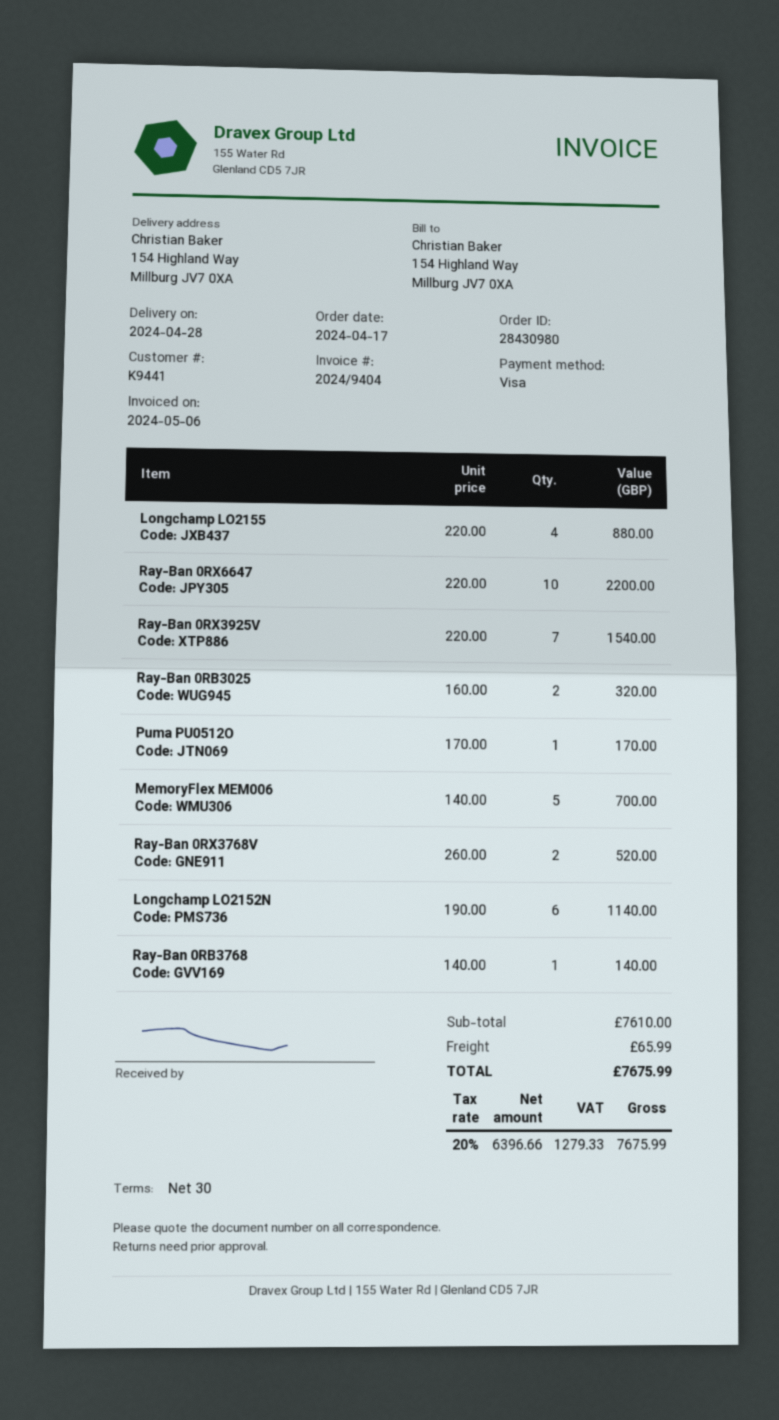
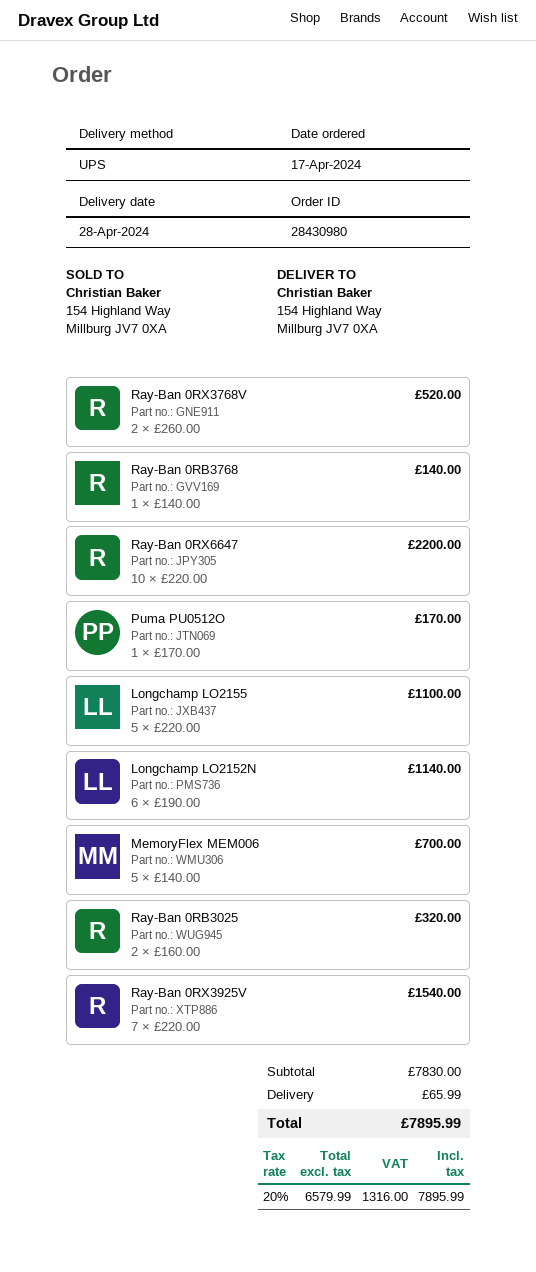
Longchamp LO2155: 4 x 220.00 = 880.00 -> 5 x 220.00 = 1100.00
subtotal: 7610.00 -> 7830.00
net: 6396.66 -> 6579.99
tax: 20% = 1279.33 -> 20% = 1316.00
total: 7675.99 -> 7895.99

